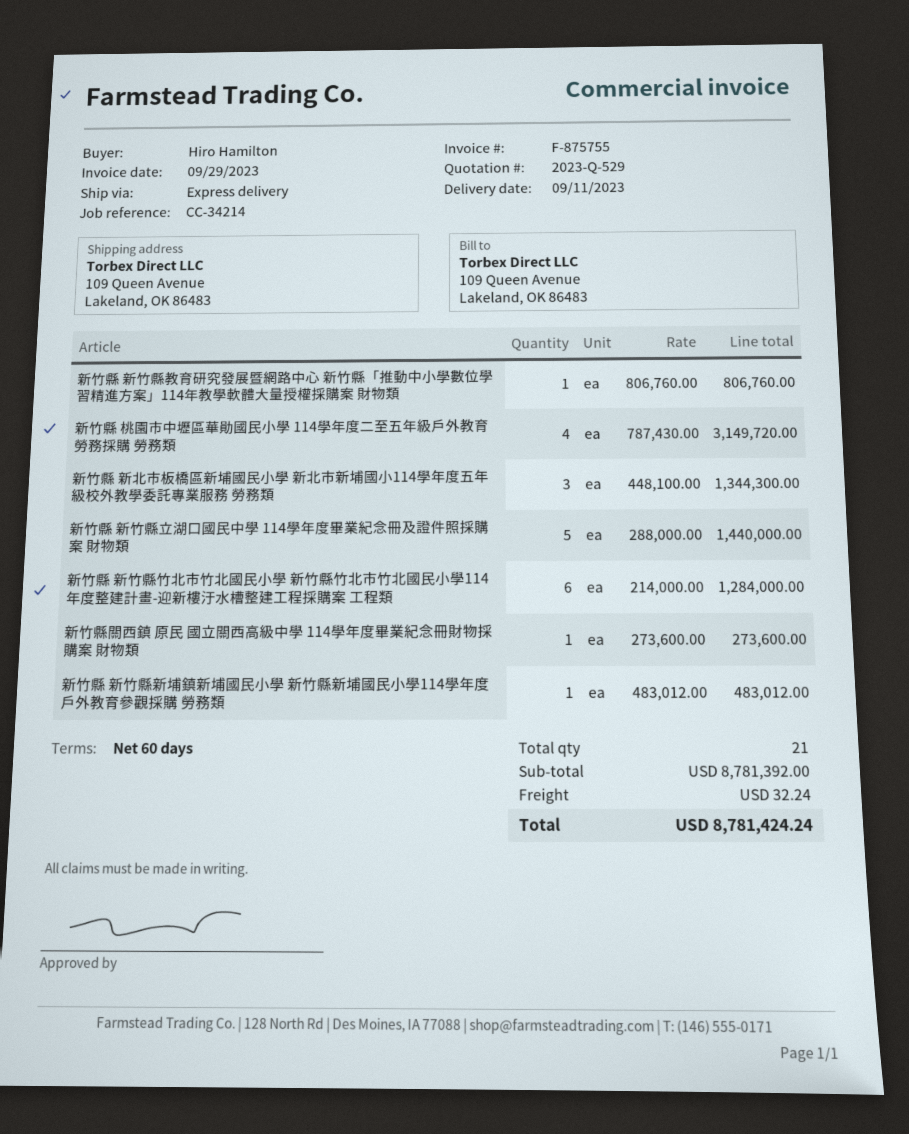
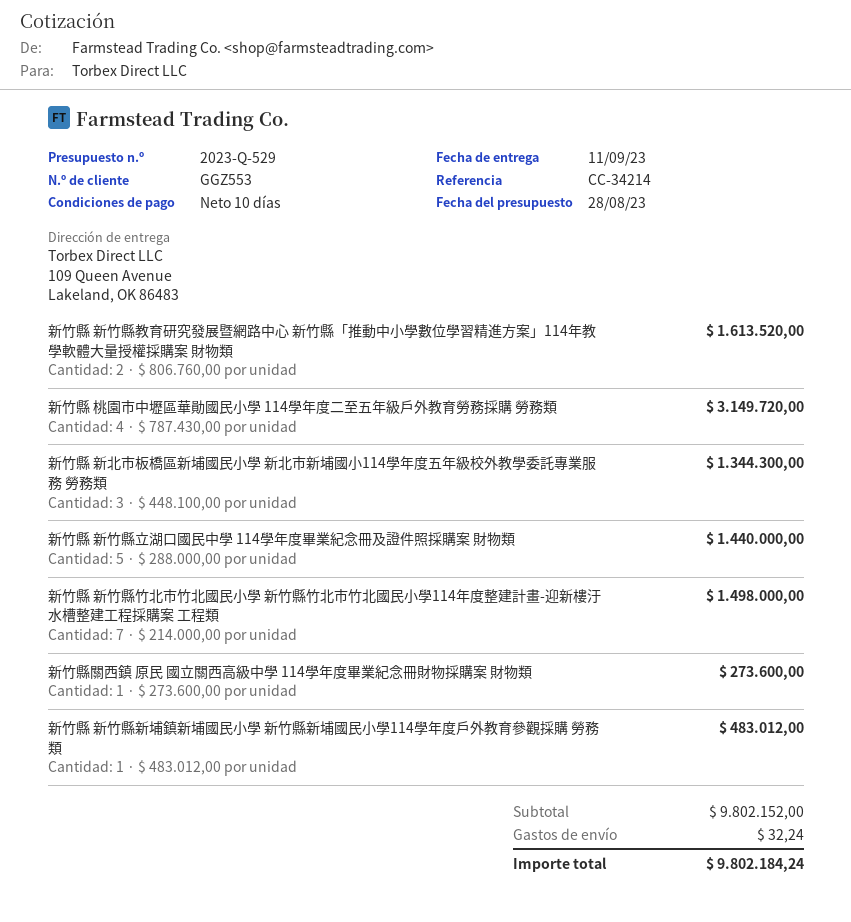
payment terms: 60 days -> 10 days
新竹縣 新竹縣教育研究發展暨網路中心 新竹縣「推動中小學數位學習精進方案」114年教學軟體大量授權採購案 財物類: 1 x 806760.00 = 806760.00 -> 2 x 806760.00 = 1613520.00
新竹縣 新竹縣竹北市竹北國民小學 新竹縣竹北市竹北國民小學114年度整建計畫-迎新樓汙水槽整建工程採購案 工程類: 6 x 214000.00 = 1284000.00 -> 7 x 214000.00 = 1498000.00
subtotal: 8781392.00 -> 9802152.00
total: 8781424.24 -> 9802184.24

